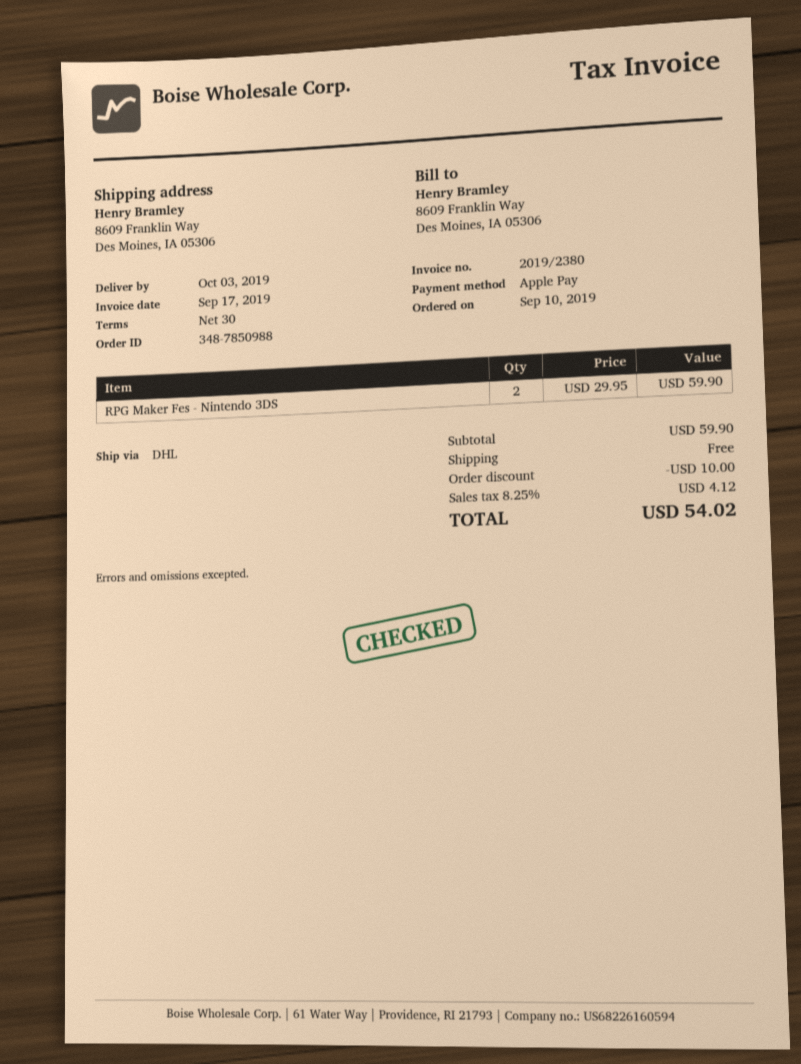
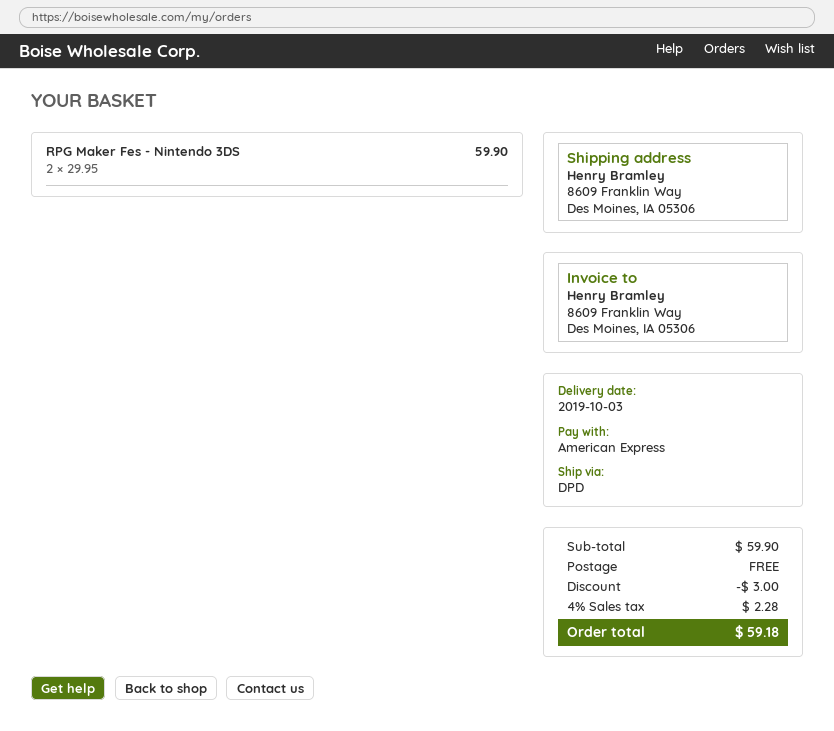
payment method: Apple Pay -> American Express
shipping method: DHL -> DPD
discount: 10.00 -> 3.00
tax: 8.25% = 4.12 -> 4% = 2.28
total: 54.02 -> 59.18

